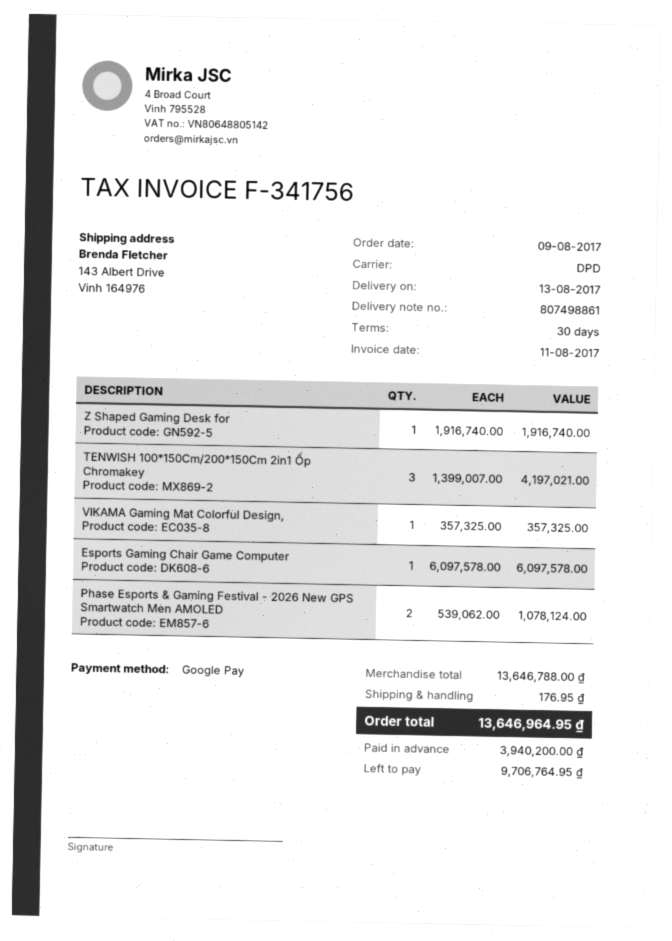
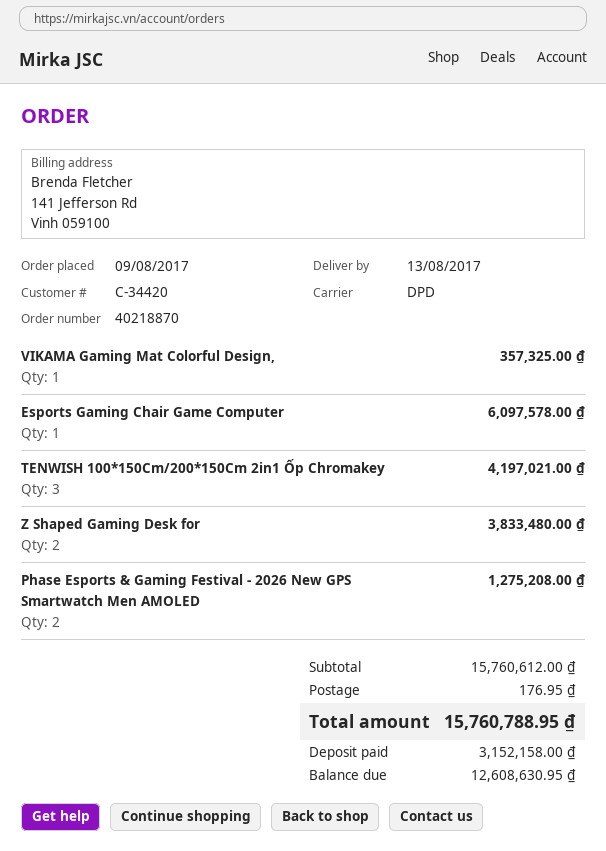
Z Shaped Gaming Desk for: 1 for 1916740.00 -> 2 for 3833480.00
Phase Esports & Gaming Festival - 2026 New GPS Smartwatch Men AMOLED: 2 for 1078124.00 -> 2 for 1275208.00
subtotal: 13646788.00 -> 15760612.00
total: 13646964.95 -> 15760788.95
deposit: 3940200.00 -> 3152158.00
balance: 9706764.95 -> 12608630.95

